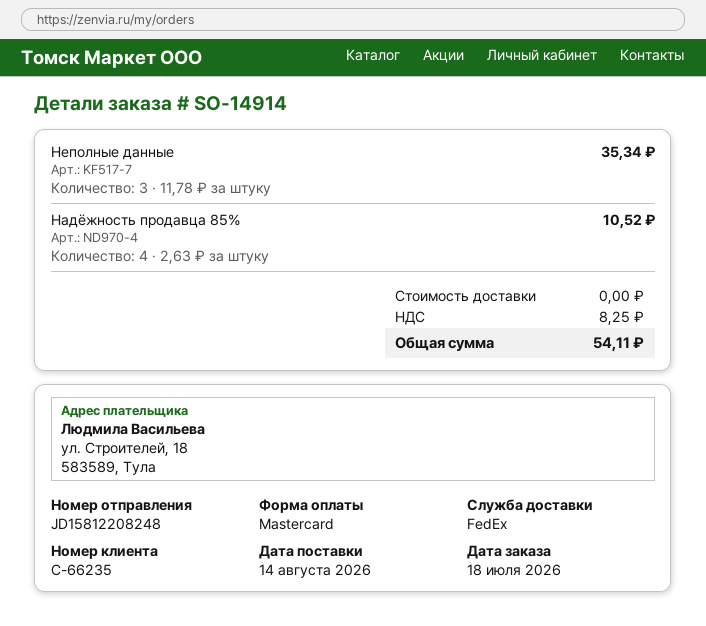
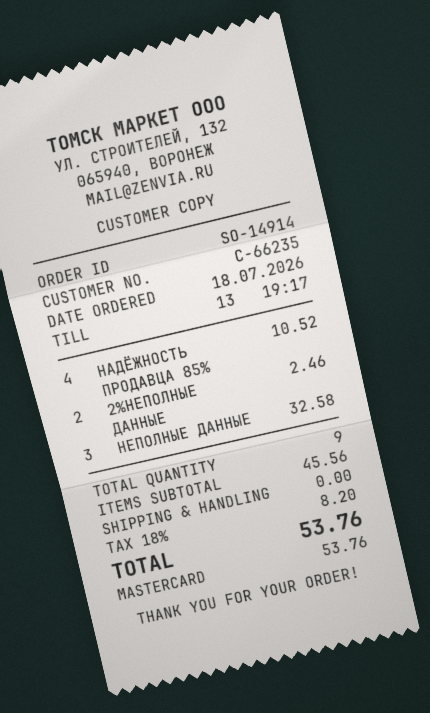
Неполные данные: 3 for 35.34 -> 3 for 32.58
2%НЕПОЛНЫЕ ДАННЫЕ: none -> 2 for 2.46
tax: 8.25 -> 8.20
total: 54.11 -> 53.76

